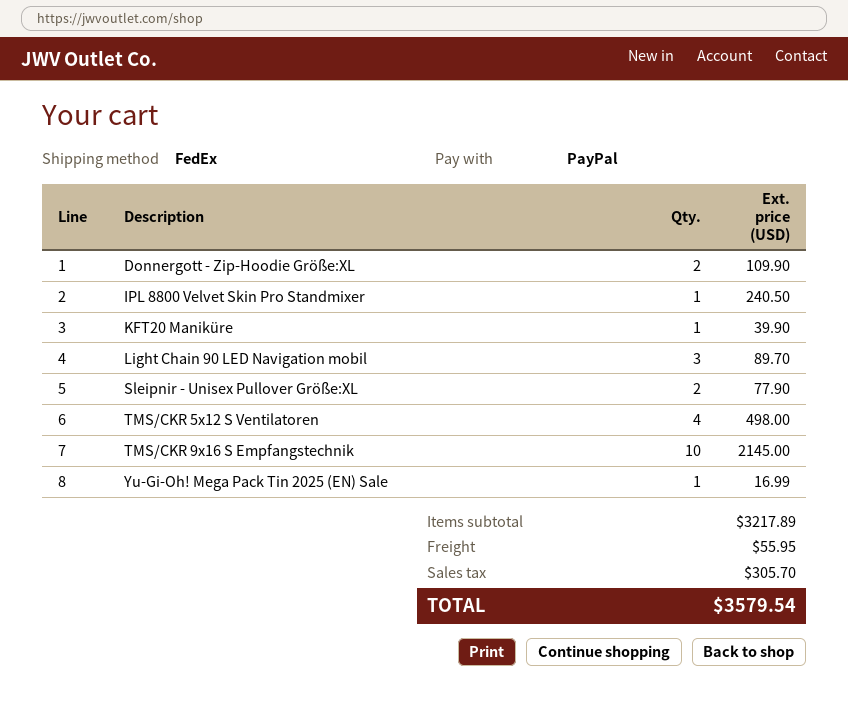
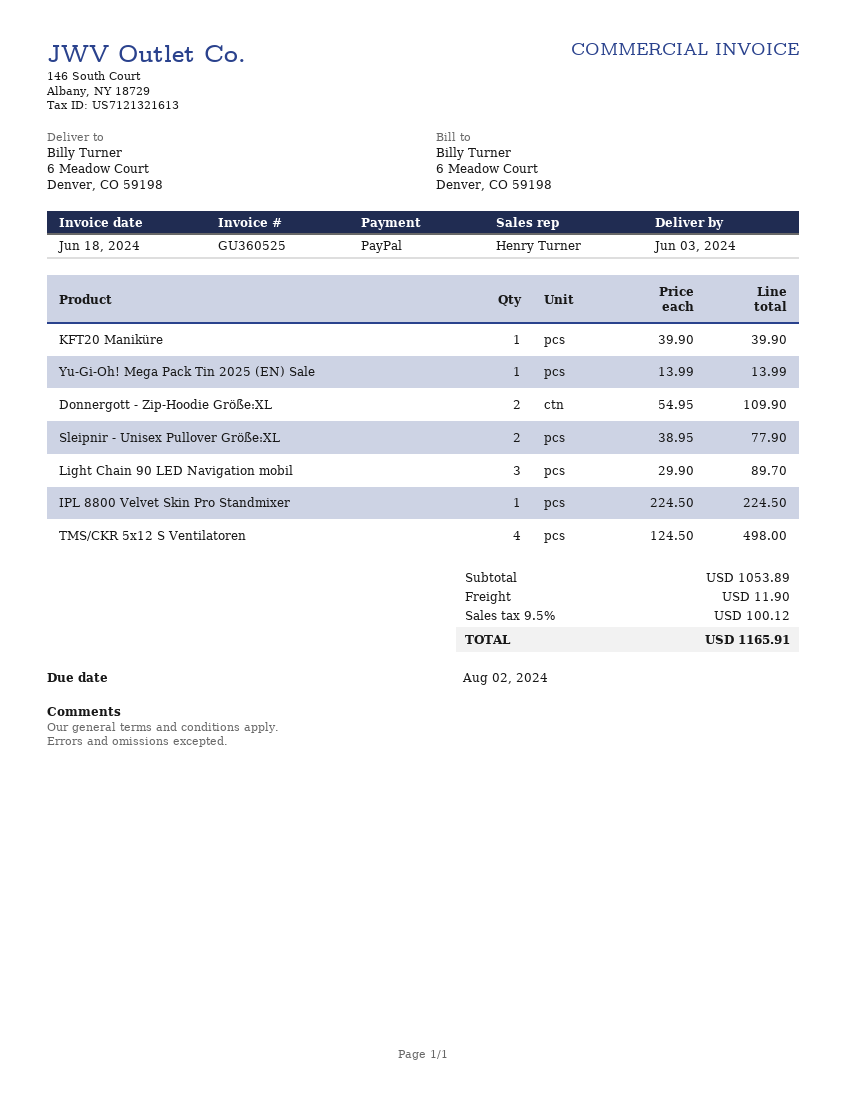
IPL 8800 Velvet Skin Pro Standmixer: 1 for 240.50 -> 1 for 224.50
TMS/CKR 9x16 S Empfangstechnik: 10 for 2145.00 -> none
Yu-Gi-Oh! Mega Pack Tin 2025 (EN) Sale: 1 for 16.99 -> 1 for 13.99
subtotal: 3217.89 -> 1053.89
shipping: 55.95 -> 11.90
tax: 305.70 -> 100.12
total: 3579.54 -> 1165.91

